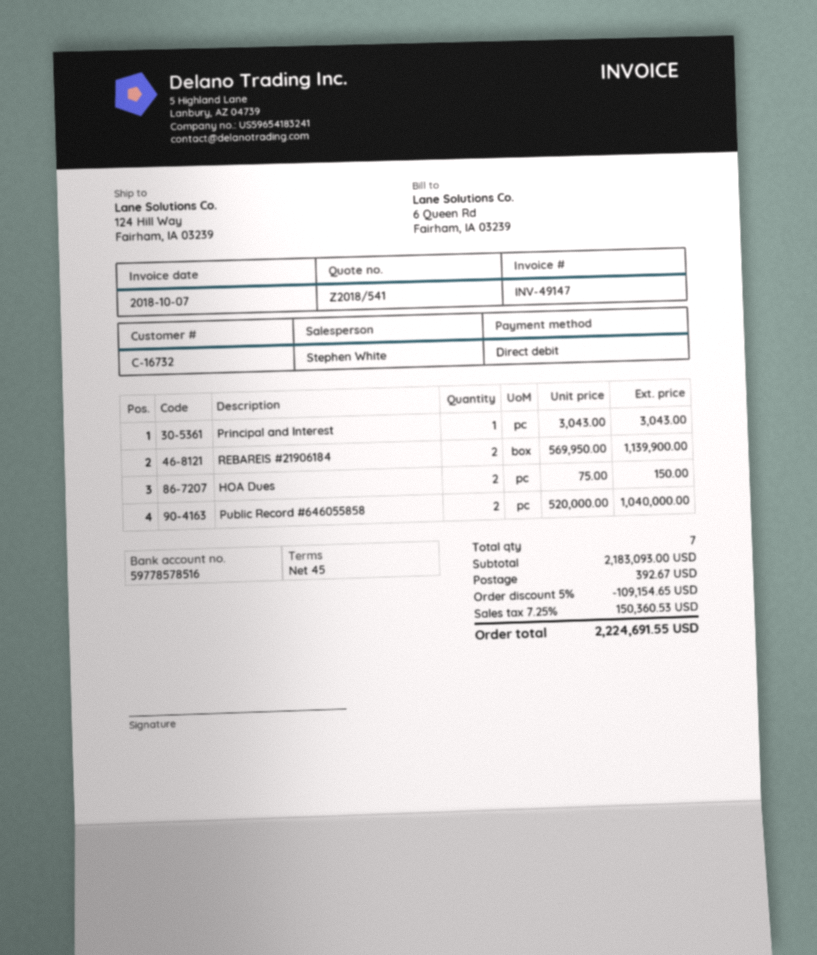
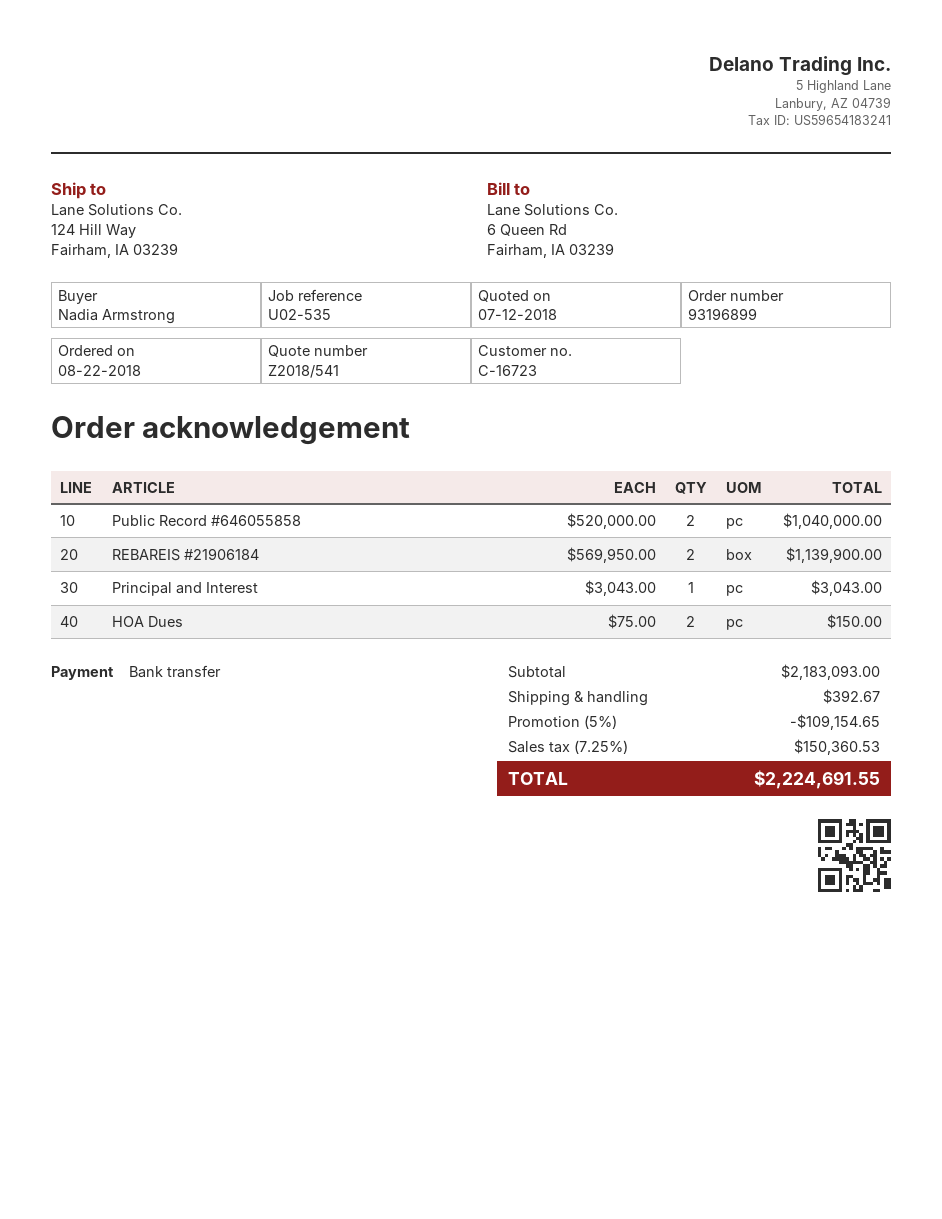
customer number: C-16732 -> C-16723
payment method: direct debit -> bank transfer

